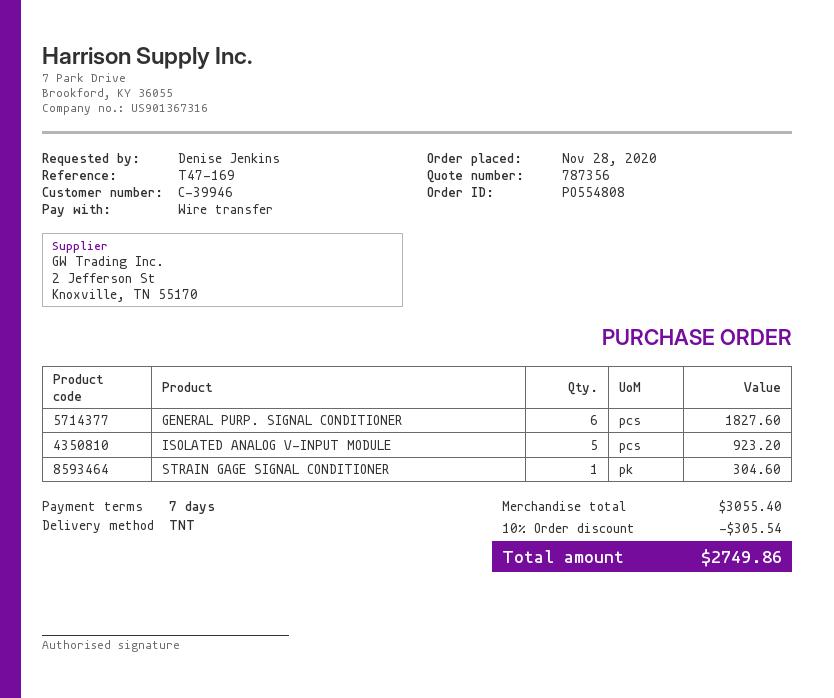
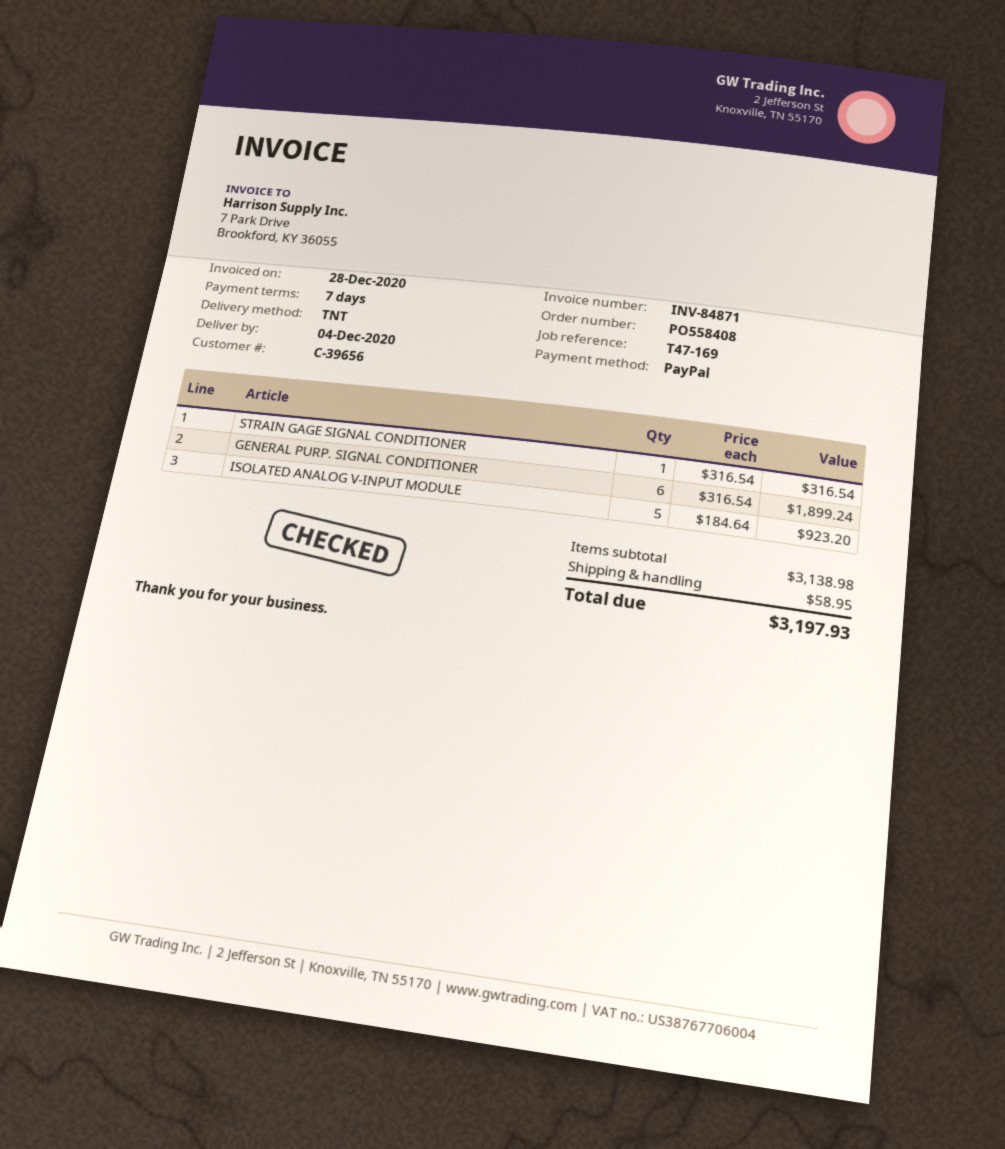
order number: PO554808 -> PO558408
customer number: C-39946 -> C-39656
payment method: bank transfer -> PayPal
GENERAL PURP. SIGNAL CONDITIONER: 6 for 1827.60 -> 6 for 1899.24
STRAIN GAGE SIGNAL CONDITIONER: 1 for 304.60 -> 1 for 316.54
subtotal: 3055.40 -> 3138.98
discount: 10% = 305.54 -> none
shipping: none -> 58.95
total: 2749.86 -> 3197.93

